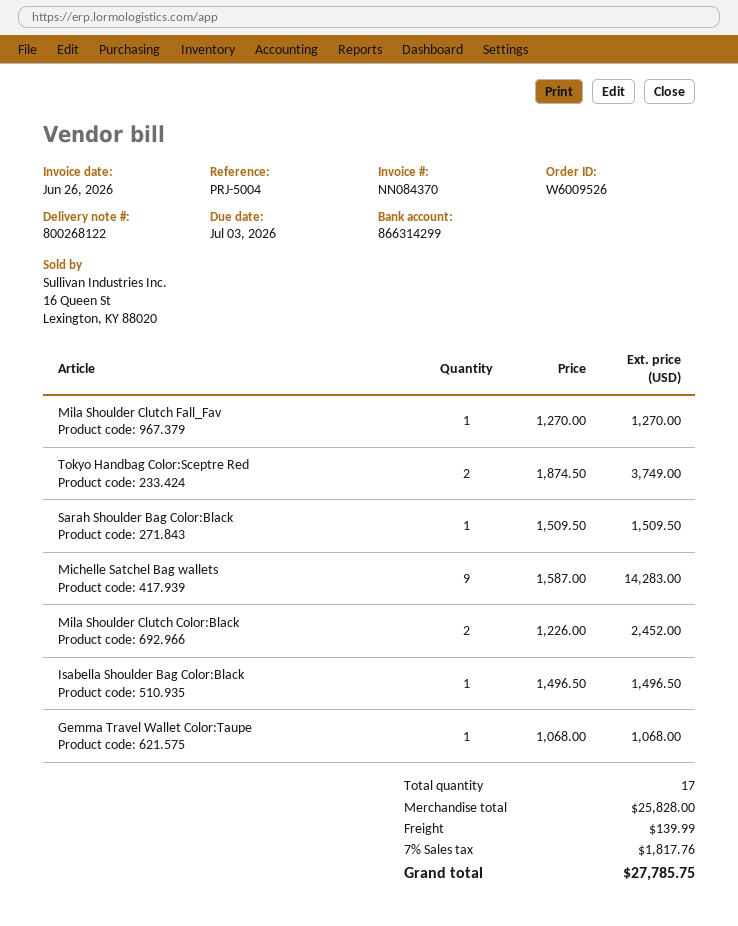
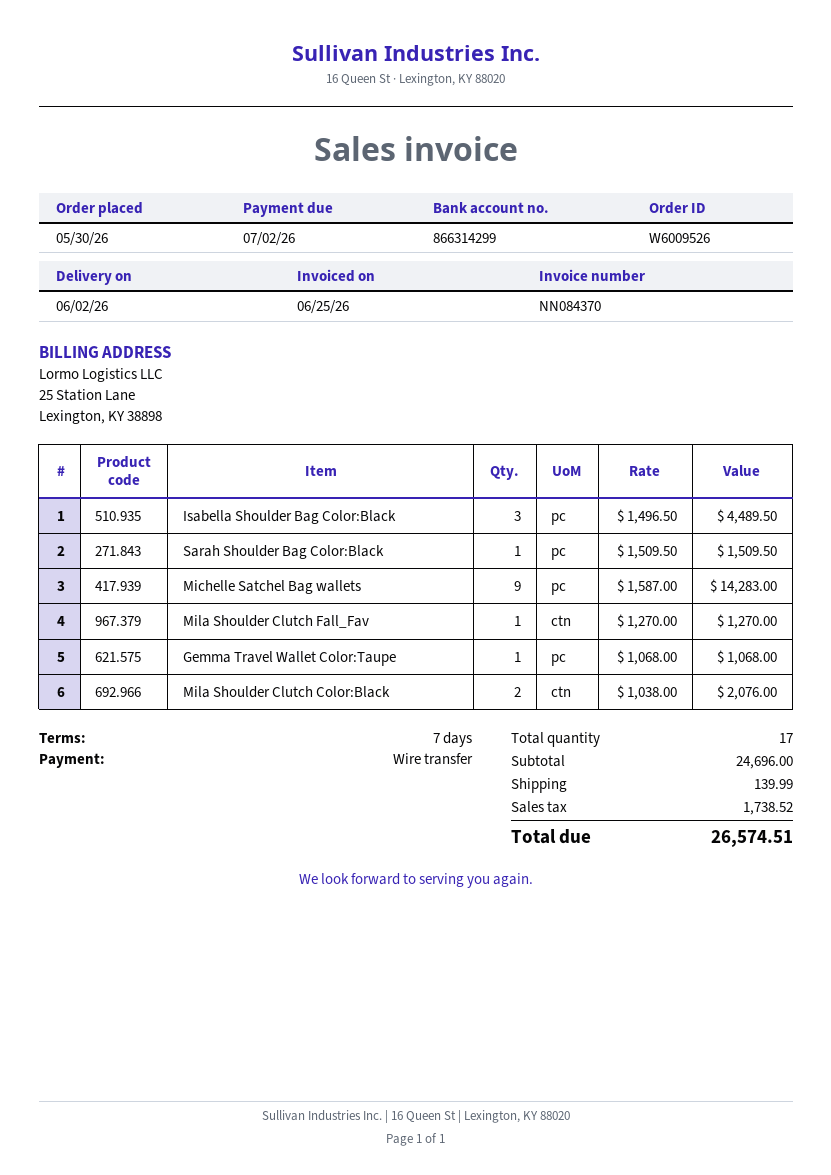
invoice date: 2026-06-26 -> 2026-06-25
due date: 2026-07-03 -> 2026-07-02
Tokyo Handbag Color:Sceptre Red: 2 x 1874.50 = 3749.00 -> none
Mila Shoulder Clutch Color:Black: 2 x 1226.00 = 2452.00 -> 2 x 1038.00 = 2076.00
Isabella Shoulder Bag Color:Black: 1 x 1496.50 = 1496.50 -> 3 x 1496.50 = 4489.50
subtotal: 25828.00 -> 24696.00
tax: 1817.76 -> 1738.52
total: 27785.75 -> 26574.51

